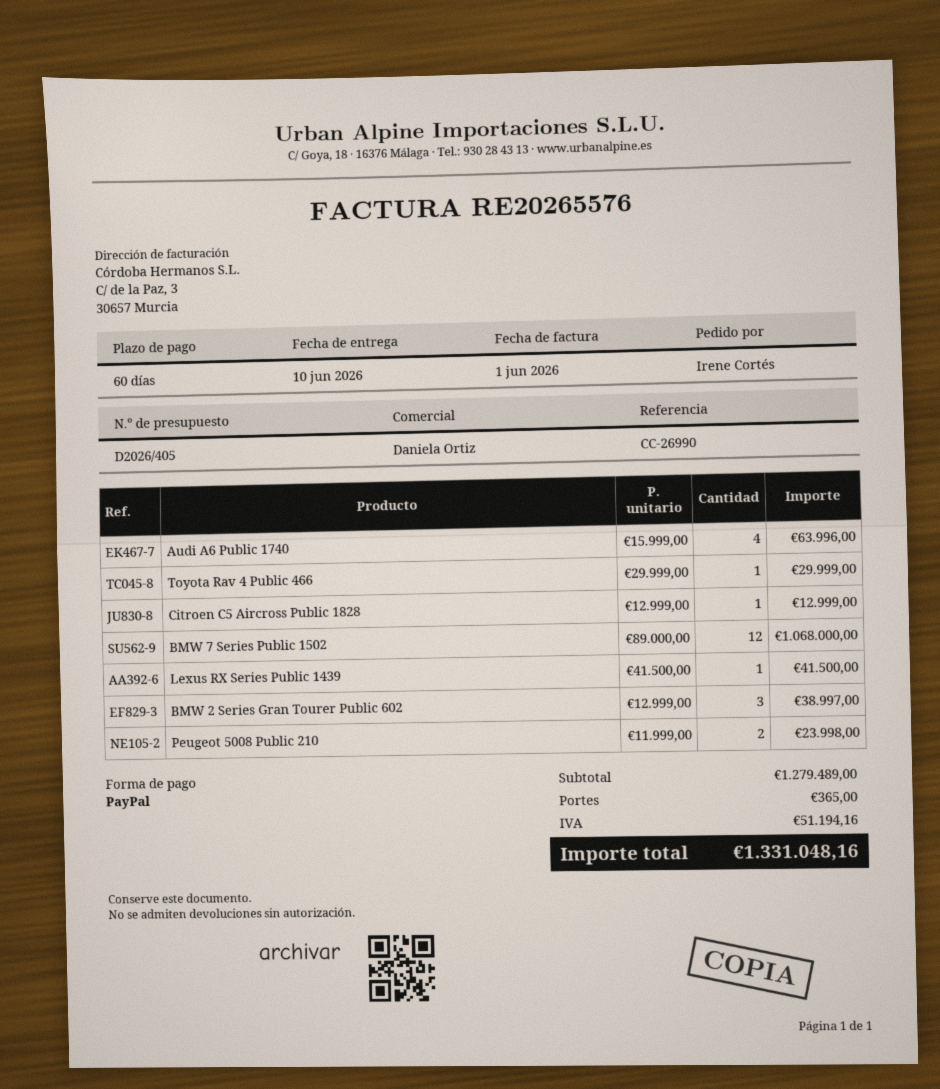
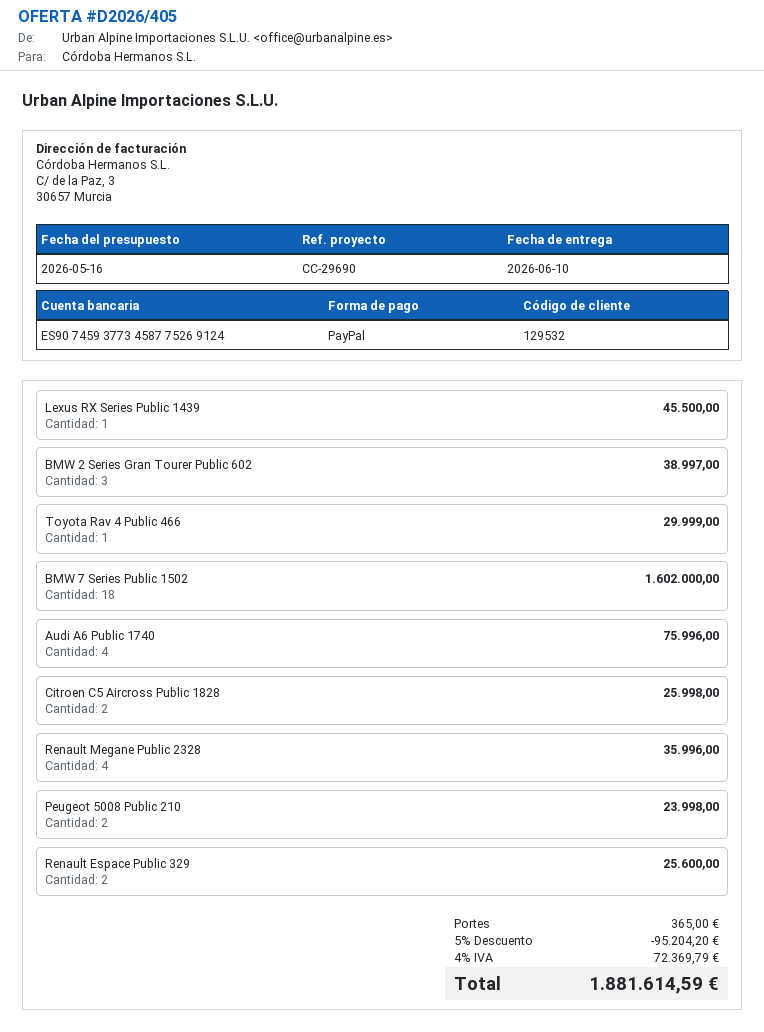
reference: CC-26990 -> CC-29690
Audi A6 Public 1740: 4 for 63996.00 -> 4 for 75996.00
Citroen C5 Aircross Public 1828: 1 for 12999.00 -> 2 for 25998.00
BMW 7 Series Public 1502: 12 for 1068000.00 -> 18 for 1602000.00
Lexus RX Series Public 1439: 1 for 41500.00 -> 1 for 45500.00
Renault Megane Public 2328: none -> 4 for 35996.00
Renault Espace Public 329: none -> 2 for 25600.00
discount: none -> 5% = 95204.20
tax: 51194.16 -> 72369.79
total: 1331048.16 -> 1881614.59

